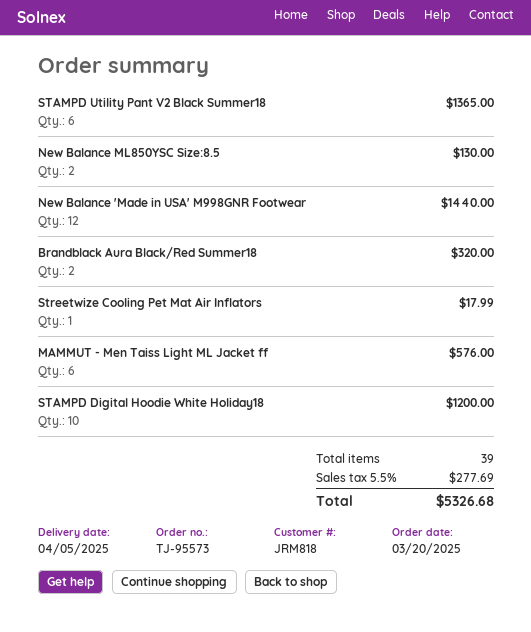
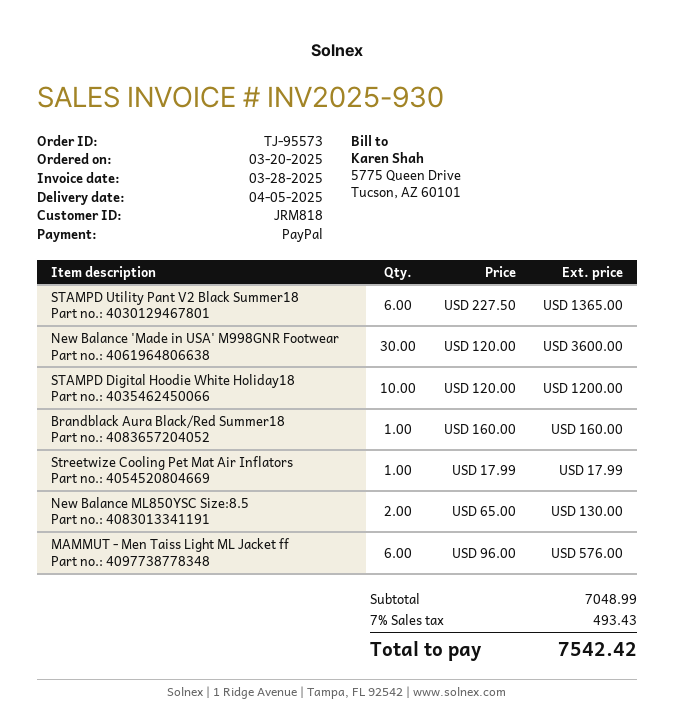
New Balance 'Made in USA' M998GNR Footwear: 12 for 1440.00 -> 30 for 3600.00
Brandblack Aura Black/Red Summer18: 2 for 320.00 -> 1 for 160.00
tax: 5.5% = 277.69 -> 7% = 493.43
total: 5326.68 -> 7542.42

